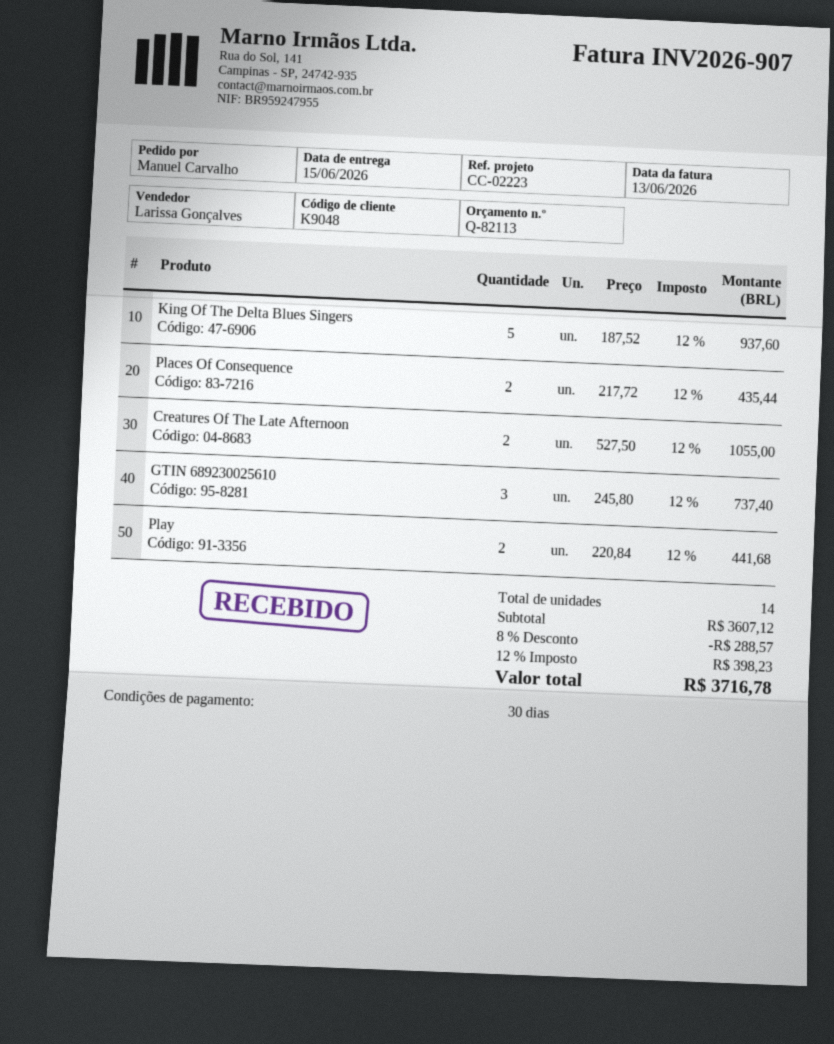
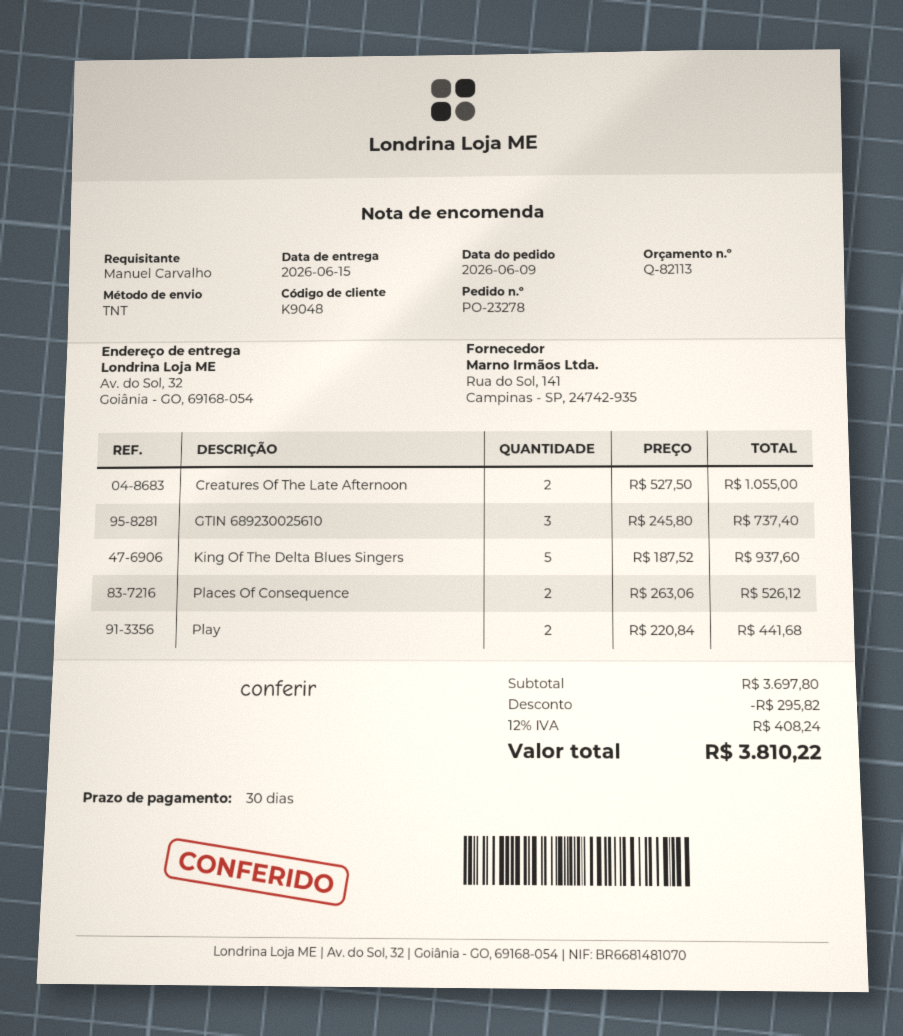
Places Of Consequence: 2 x 217.72 = 435.44 -> 2 x 263.06 = 526.12
subtotal: 3607.12 -> 3697.80
discount: 288.57 -> 295.82
tax: 12% = 398.23 -> 12% = 408.24
total: 3716.78 -> 3810.22

